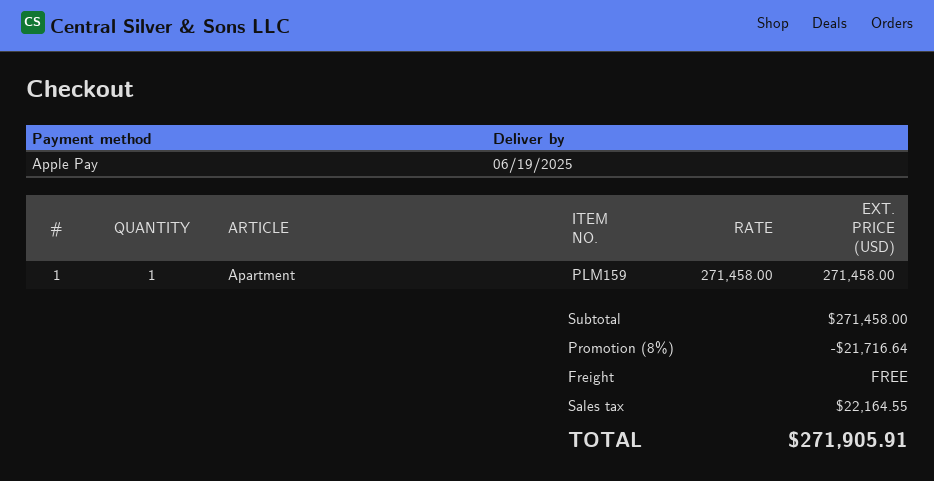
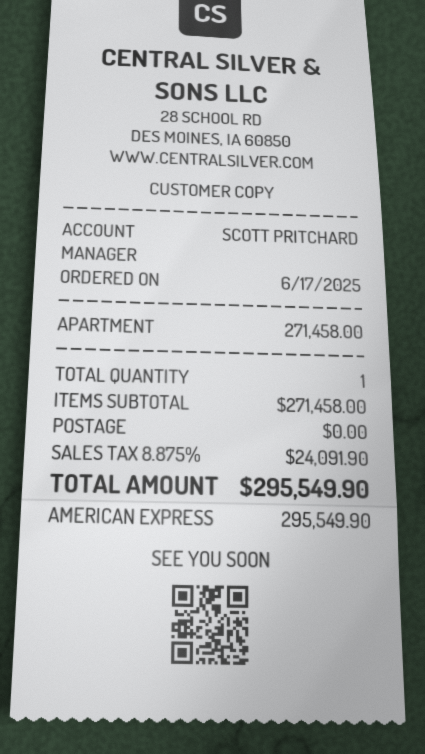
payment method: Apple Pay -> American Express
discount: 8% = 21716.64 -> none
tax: 22164.55 -> 24091.90
total: 271905.91 -> 295549.90

